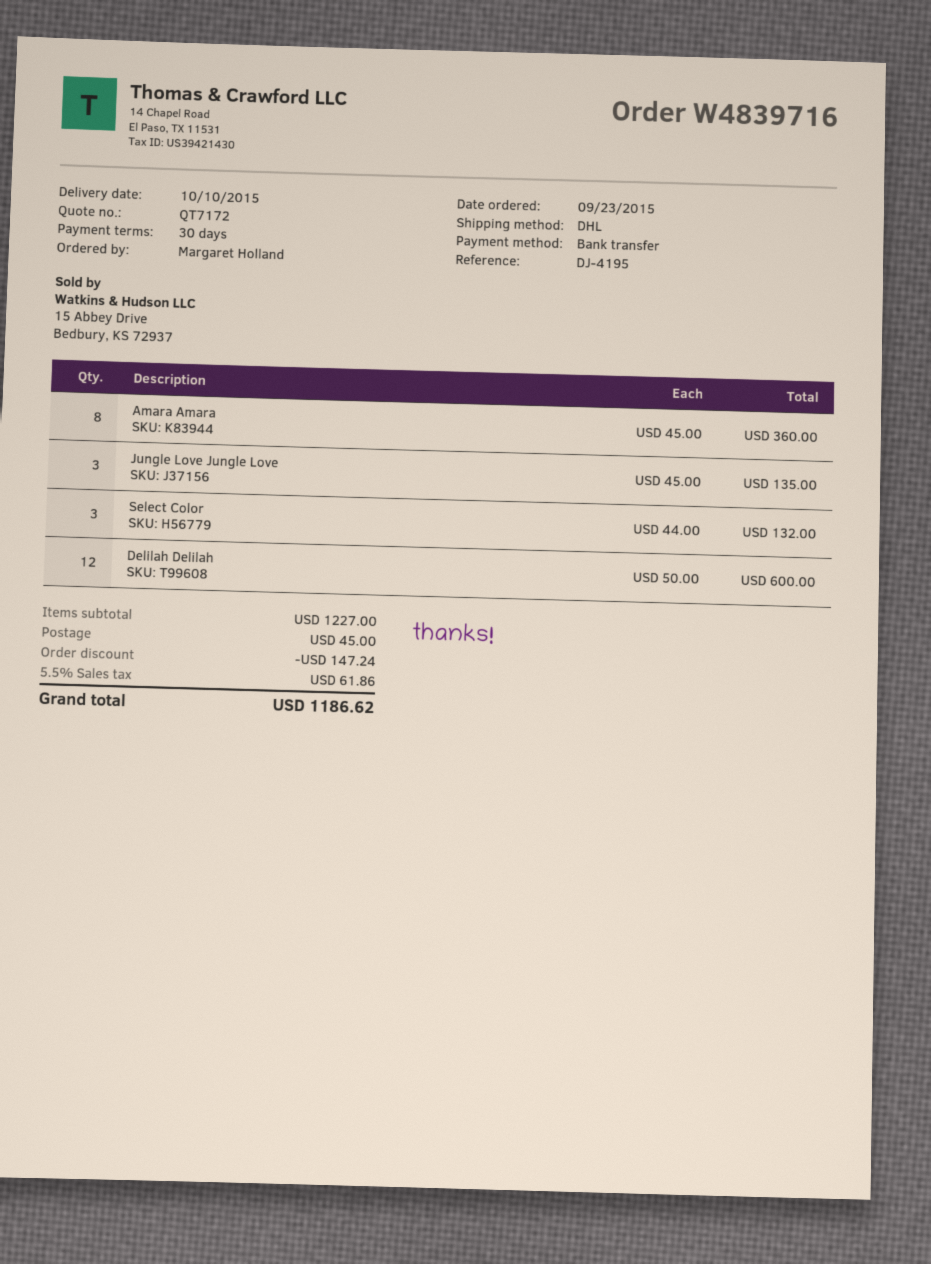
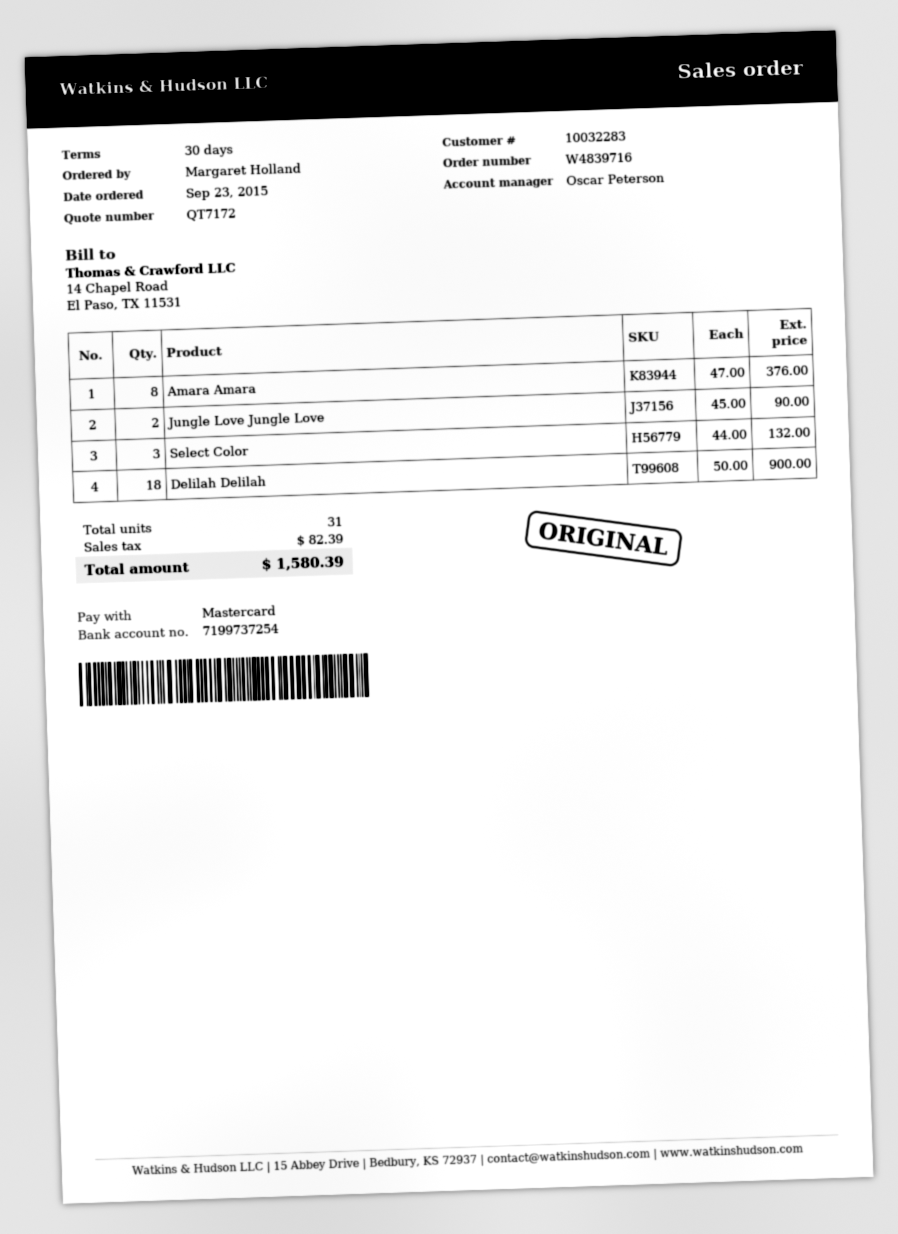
payment method: bank transfer -> Mastercard
Amara Amara: 8 x 45.00 = 360.00 -> 8 x 47.00 = 376.00
Jungle Love Jungle Love: 3 x 45.00 = 135.00 -> 2 x 45.00 = 90.00
Delilah Delilah: 12 x 50.00 = 600.00 -> 18 x 50.00 = 900.00
discount: 147.24 -> none
shipping: 45.00 -> none
tax: 61.86 -> 82.39
total: 1186.62 -> 1580.39

